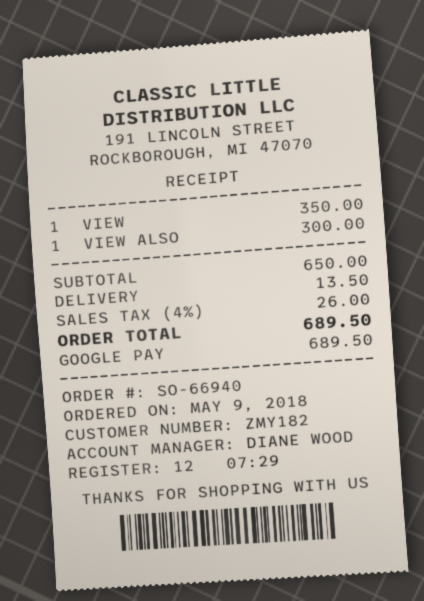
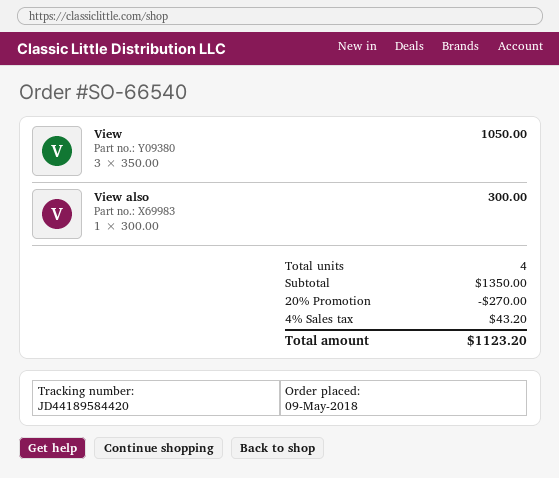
order number: SO-66940 -> SO-66540
VIEW: 1 x 350.00 = 350.00 -> 3 x 350.00 = 1050.00
subtotal: 650.00 -> 1350.00
discount: none -> 20% = 270.00
shipping: 13.50 -> none
tax: 4% = 26.00 -> 4% = 43.20
total: 689.50 -> 1123.20

